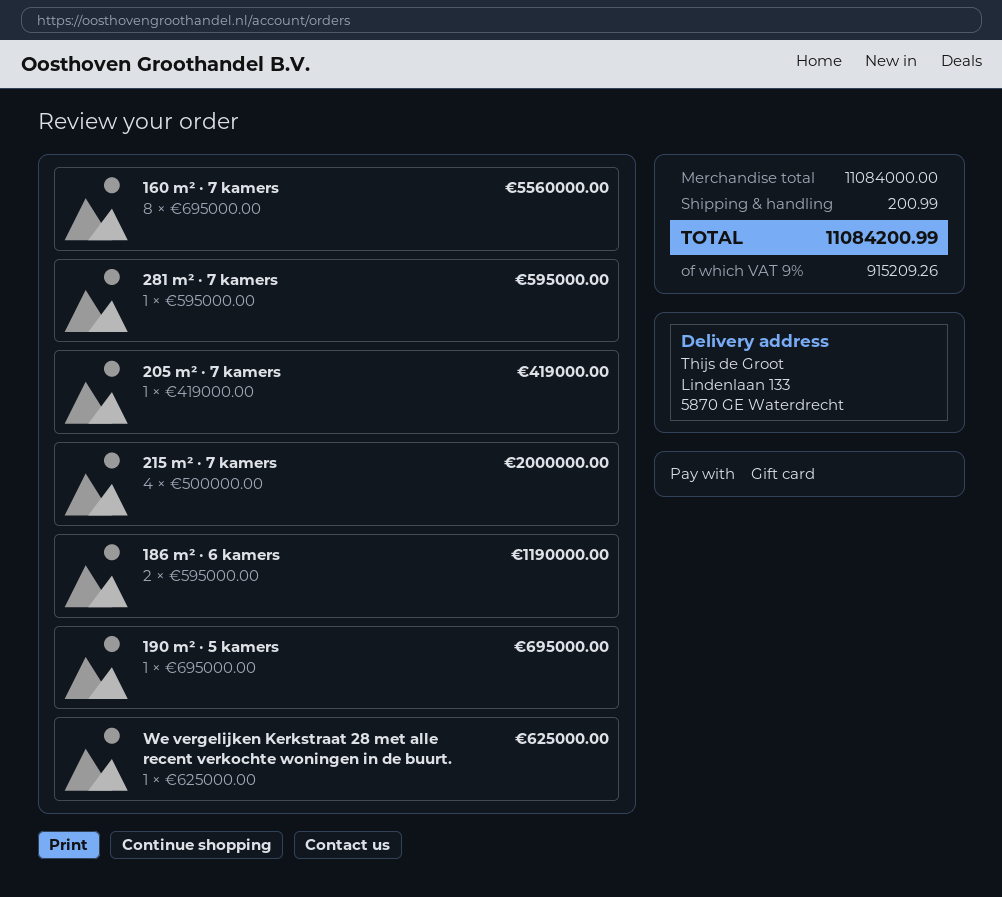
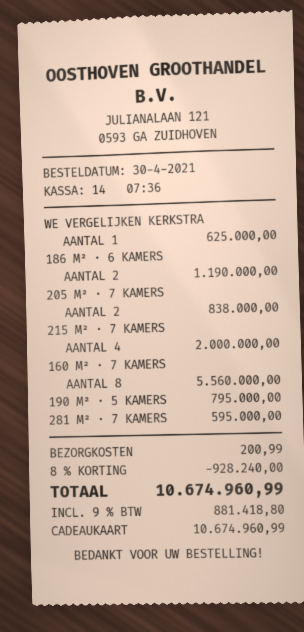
205 m² · 7 kamers: 1 for 419000.00 -> 2 for 838000.00
190 m² · 5 kamers: 1 for 695000.00 -> 1 for 795000.00
discount: none -> 8% = 928240.00
tax: 9% = 915209.26 -> 9% = 881418.80
total: 11084200.99 -> 10674960.99

